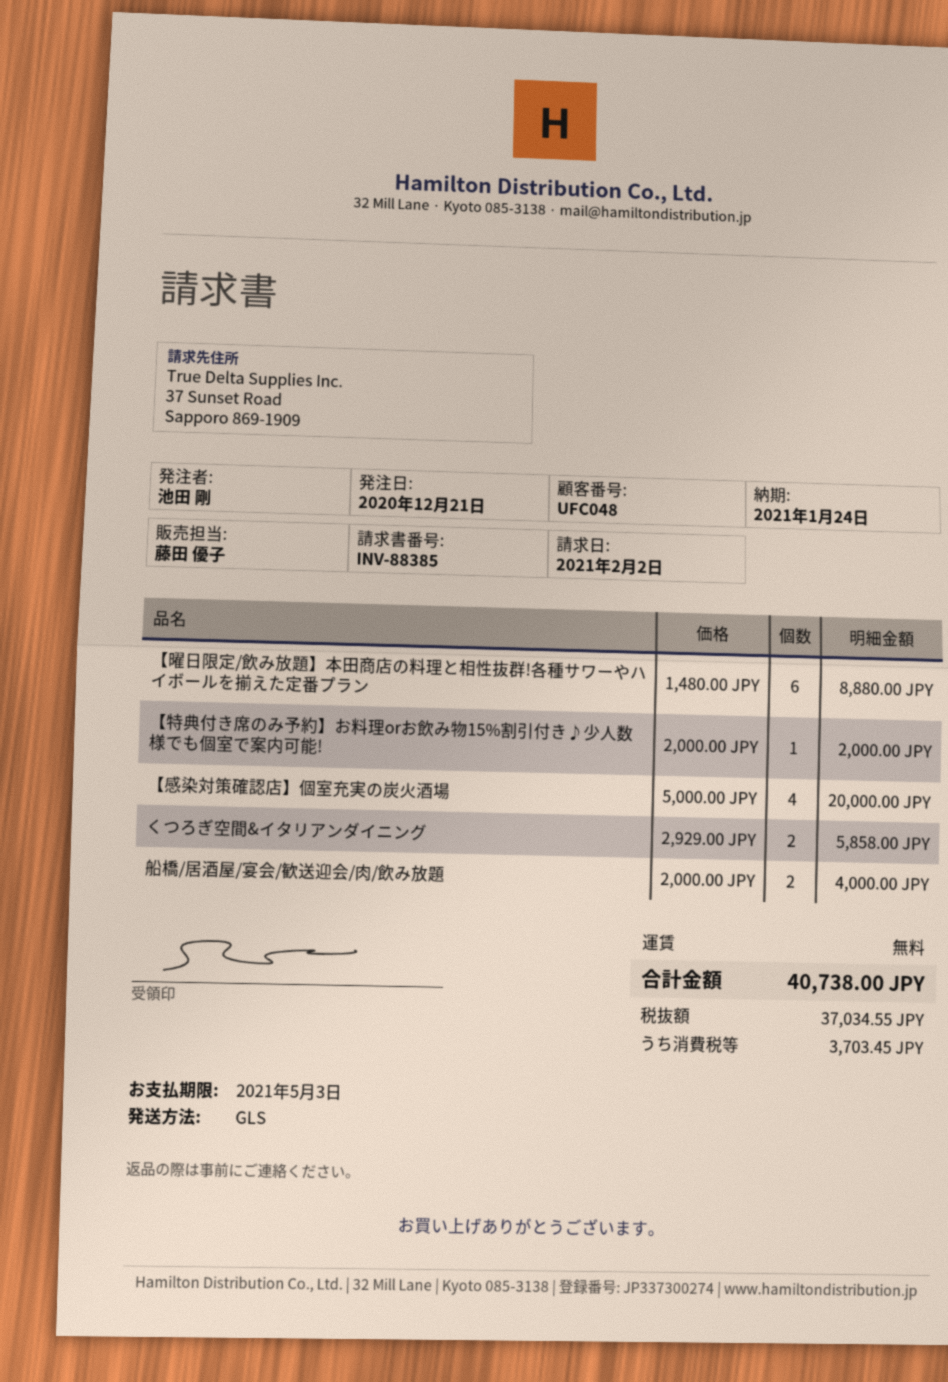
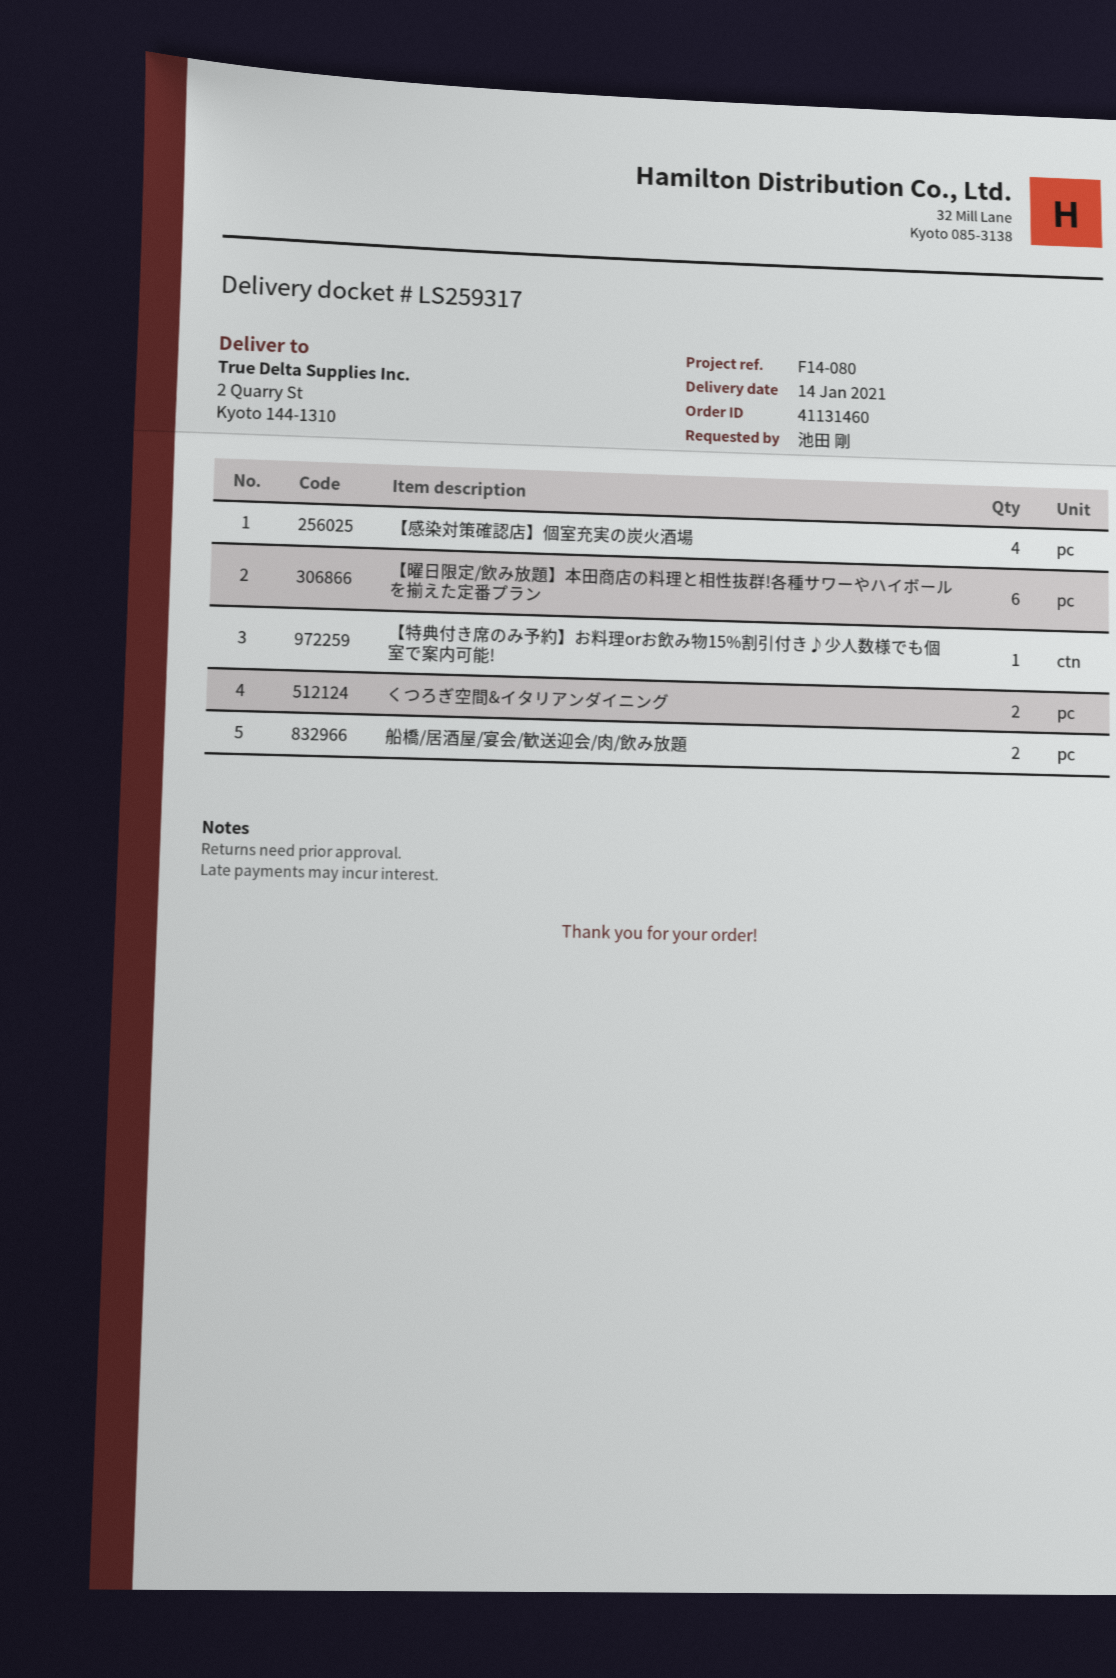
delivery date: 2021-01-24 -> 2021-01-14

